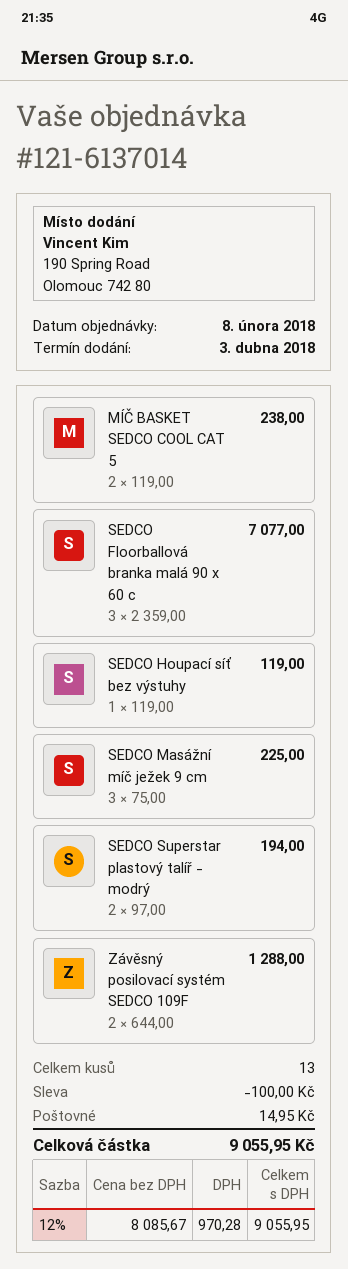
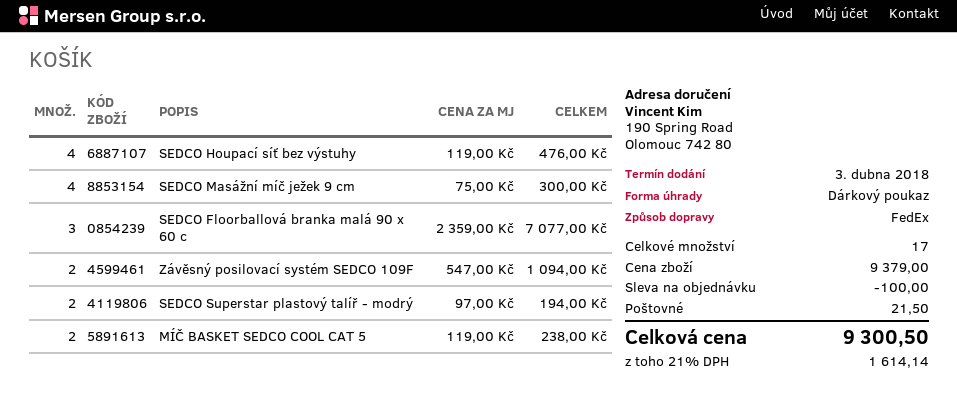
SEDCO Houpací síť bez výstuhy: 1 x 119.00 = 119.00 -> 4 x 119.00 = 476.00
SEDCO Masážní míč ježek 9 cm: 3 x 75.00 = 225.00 -> 4 x 75.00 = 300.00
Závěsný posilovací systém SEDCO 109F: 2 x 644.00 = 1288.00 -> 2 x 547.00 = 1094.00
total quantity: 13 -> 17
shipping: 14.95 -> 21.50
tax: 12% = 970.28 -> 21% = 1614.14
total: 9055.95 -> 9300.50

